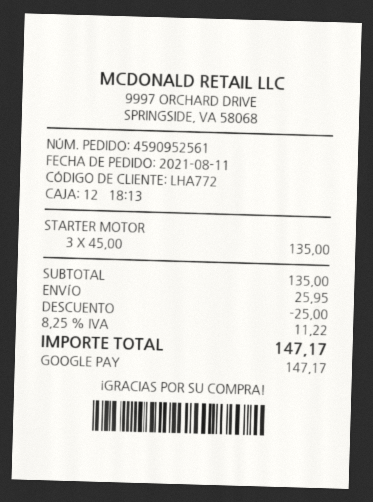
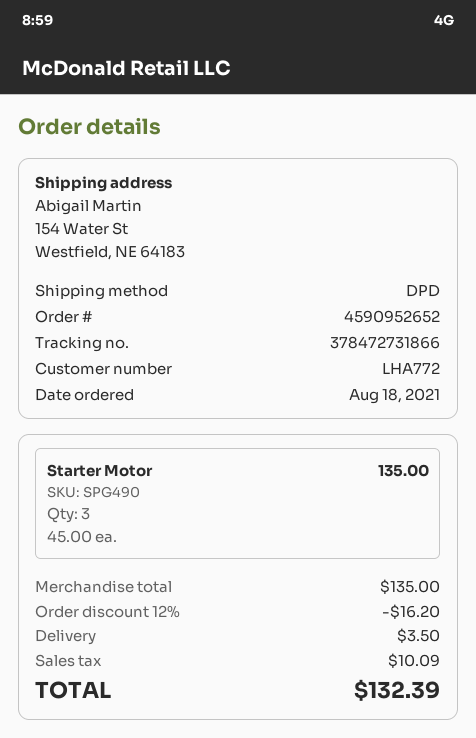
order number: 4590952561 -> 4590952652
order date: 2021-08-11 -> 2021-08-18
discount: 25.00 -> 16.20
shipping: 25.95 -> 3.50
tax: 11.22 -> 10.09
total: 147.17 -> 132.39

